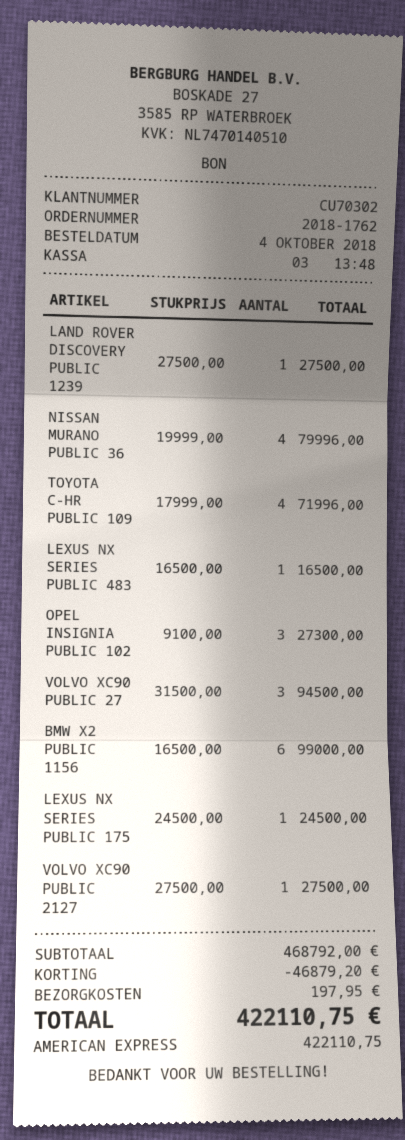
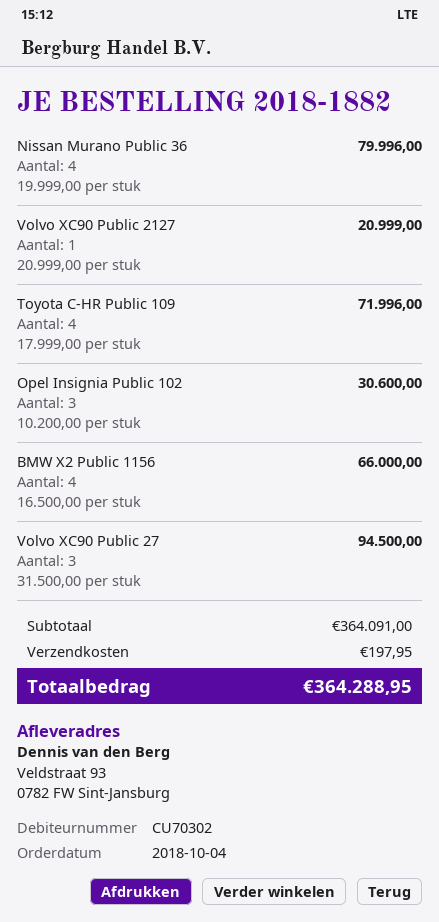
order number: 2018-1762 -> 2018-1882
LAND ROVER DISCOVERY PUBLIC 1239: 1 x 27500.00 = 27500.00 -> none
LEXUS NX SERIES PUBLIC 483: 1 x 16500.00 = 16500.00 -> none
OPEL INSIGNIA PUBLIC 102: 3 x 9100.00 = 27300.00 -> 3 x 10200.00 = 30600.00
BMW X2 PUBLIC 1156: 6 x 16500.00 = 99000.00 -> 4 x 16500.00 = 66000.00
LEXUS NX SERIES PUBLIC 175: 1 x 24500.00 = 24500.00 -> none
VOLVO XC90 PUBLIC 2127: 1 x 27500.00 = 27500.00 -> 1 x 20999.00 = 20999.00
subtotal: 468792.00 -> 364091.00
discount: 46879.20 -> none
total: 422110.75 -> 364288.95

